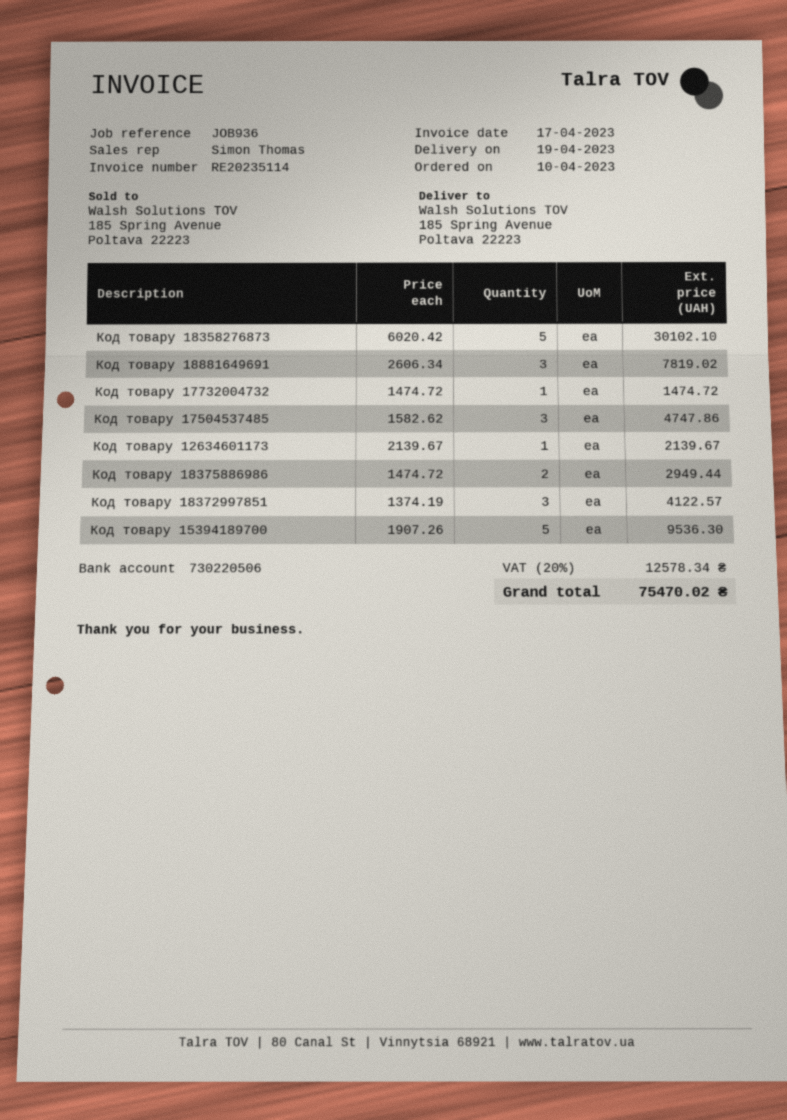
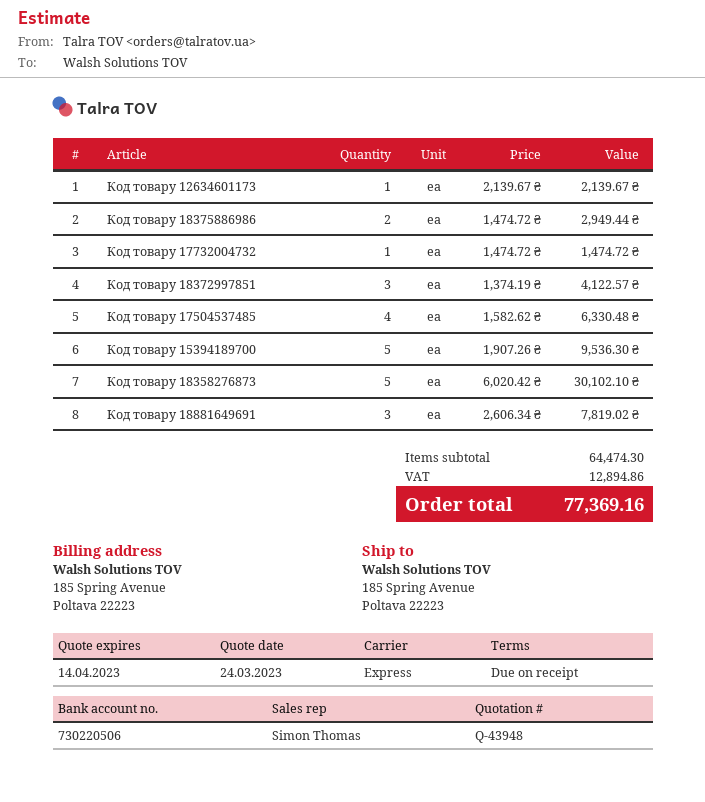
Код товару 17504537485: 3 x 1582.62 = 4747.86 -> 4 x 1582.62 = 6330.48
tax: 12578.34 -> 12894.86
total: 75470.02 -> 77369.16

